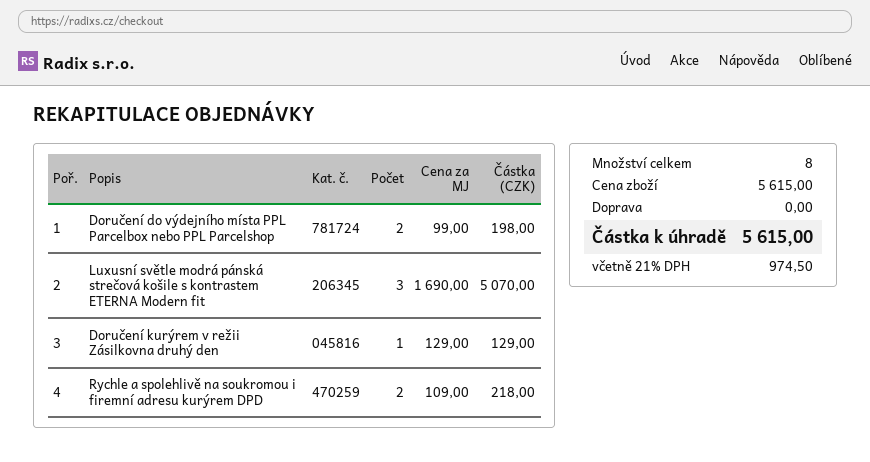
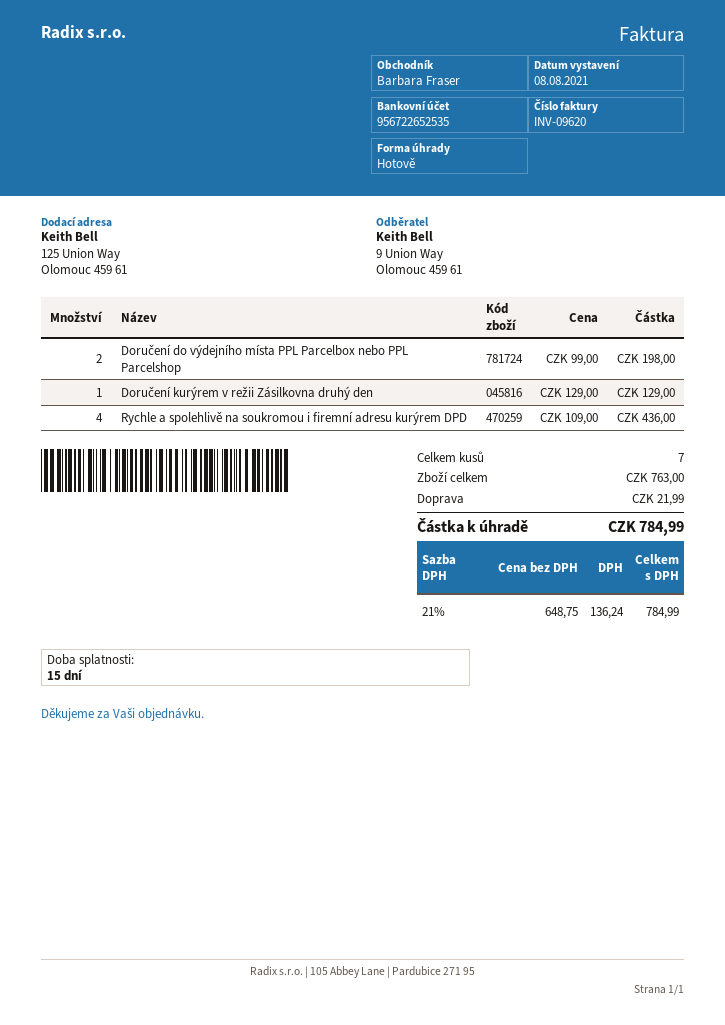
Luxusní světle modrá pánská strečová košile s kontrastem ETERNA Modern fit: 3 x 1690.00 = 5070.00 -> none
Rychle a spolehlivě na soukromou i firemní adresu kurýrem DPD: 2 x 109.00 = 218.00 -> 4 x 109.00 = 436.00
total quantity: 8 -> 7
subtotal: 5615.00 -> 763.00
shipping: 0.00 -> 21.99
tax: 21% = 974.50 -> 21% = 136.24
total: 5615.00 -> 784.99

